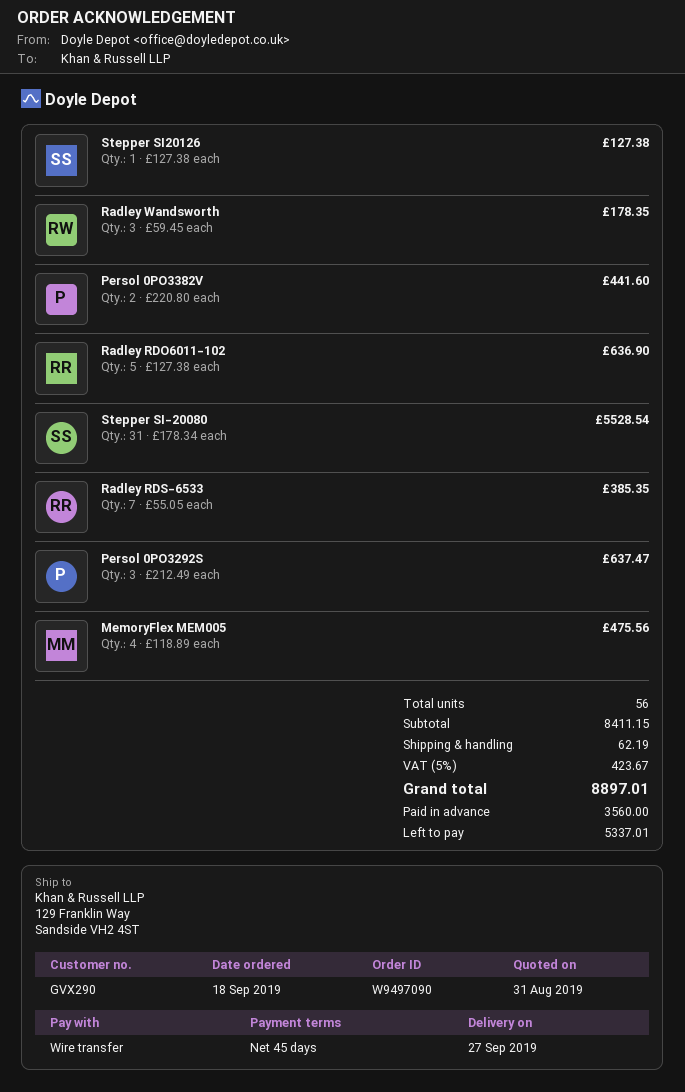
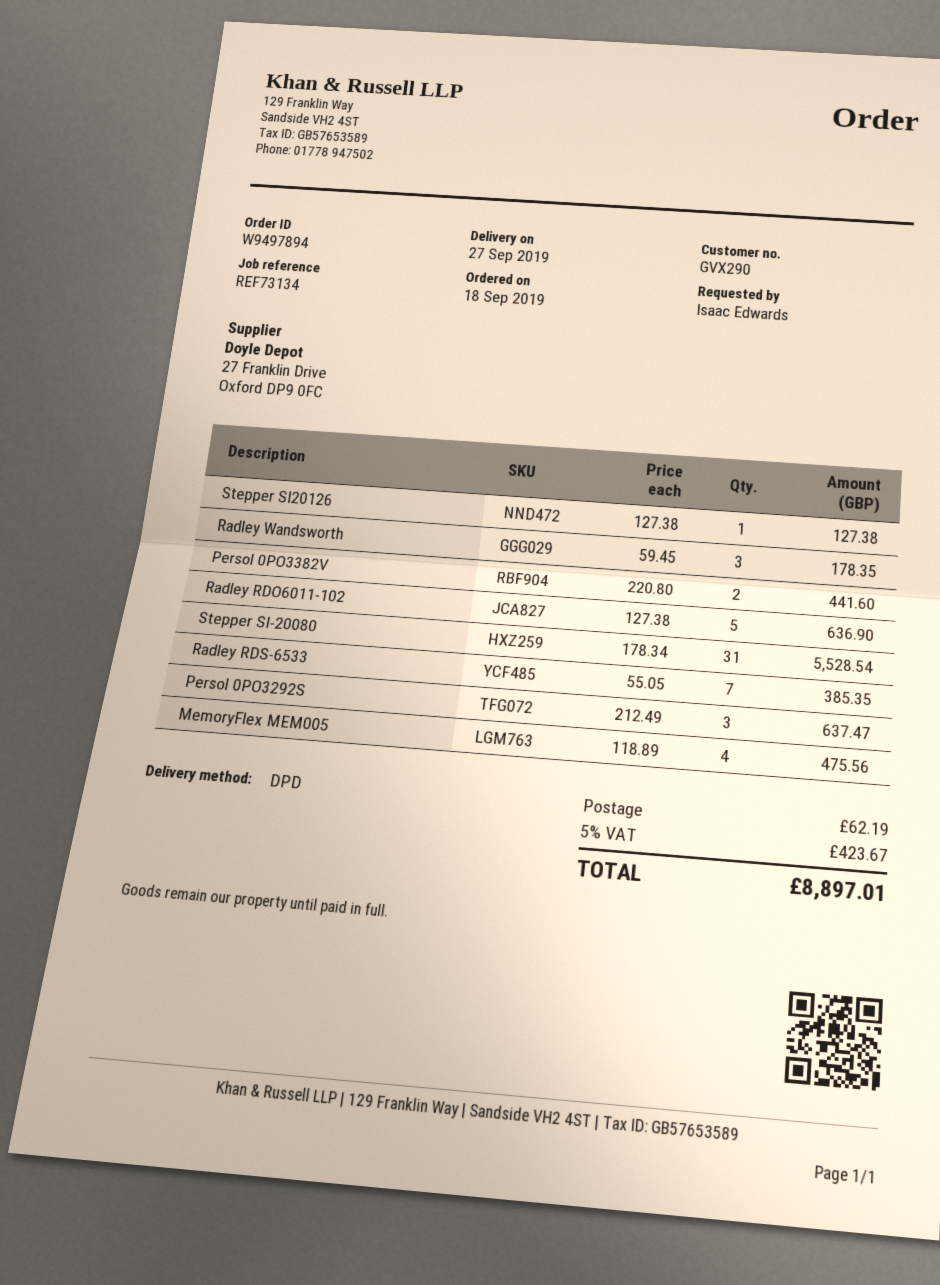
order number: W9497090 -> W9497894

